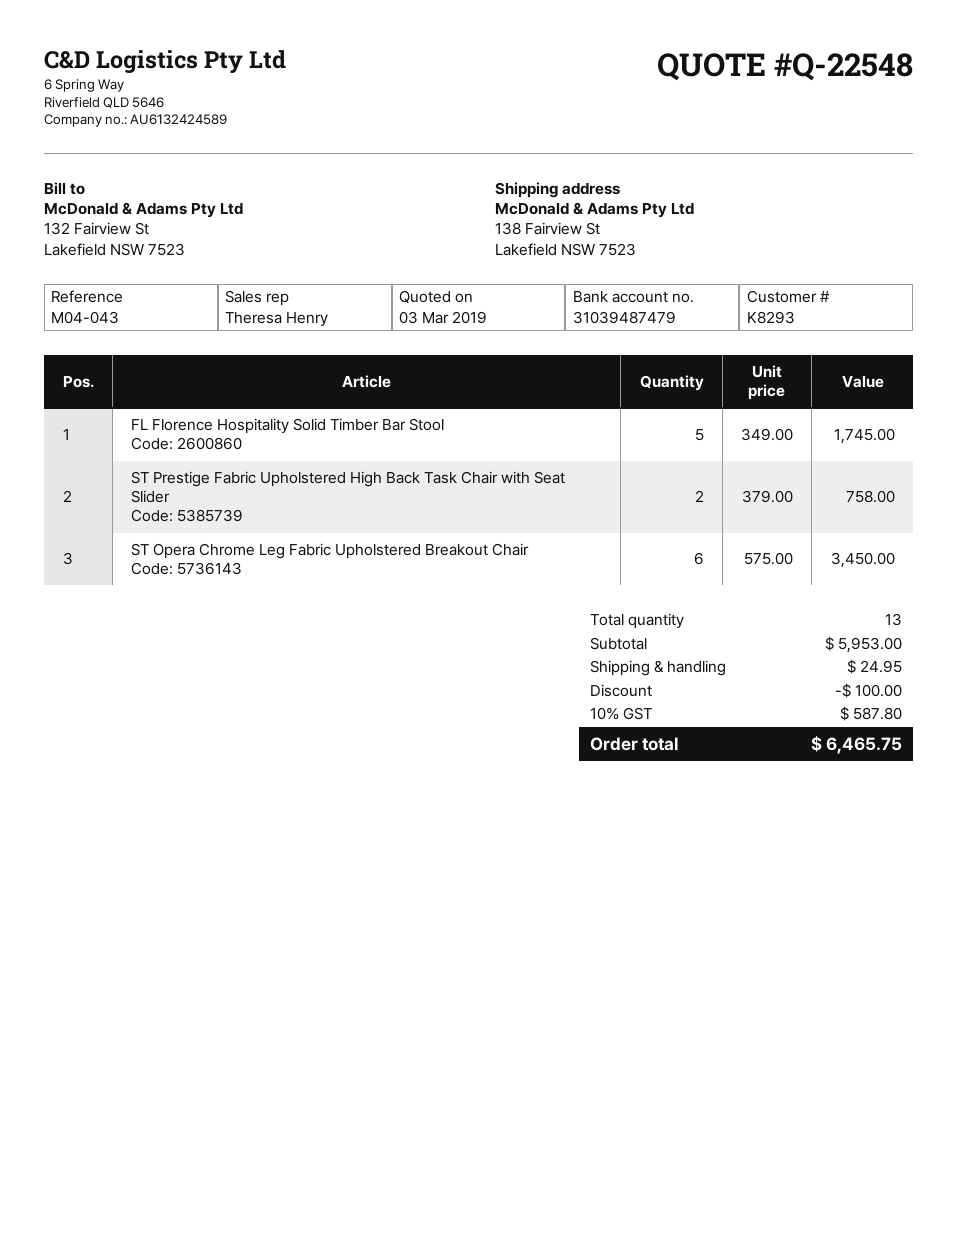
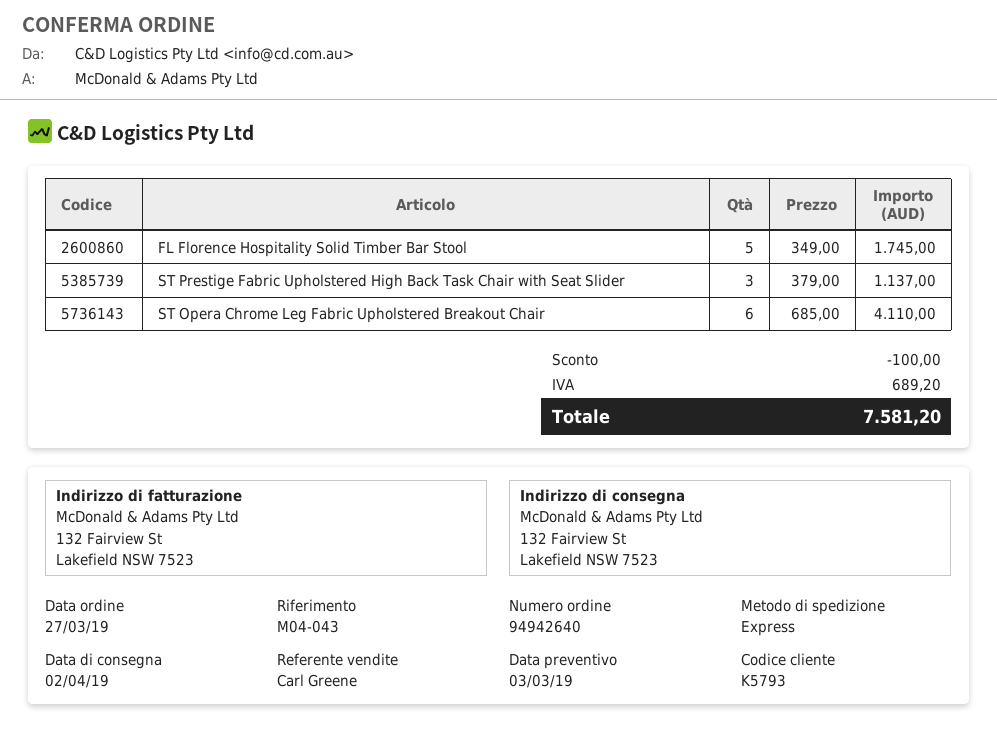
customer number: K8293 -> K5793
sales rep: Theresa Henry -> Carl Greene
ship to: 138 Fairview St, Lakefield NSW 7523 -> 132 Fairview St, Lakefield NSW 7523
ST Prestige Fabric Upholstered High Back Task Chair with Seat Slider: 2 x 379.00 = 758.00 -> 3 x 379.00 = 1137.00
ST Opera Chrome Leg Fabric Upholstered Breakout Chair: 6 x 575.00 = 3450.00 -> 6 x 685.00 = 4110.00
shipping: 24.95 -> none
tax: 587.80 -> 689.20
total: 6465.75 -> 7581.20

